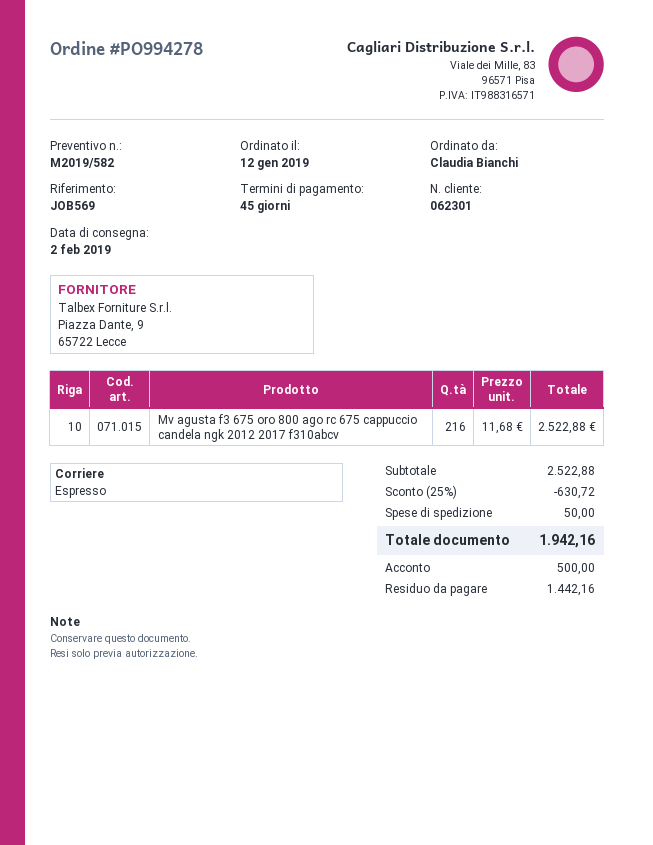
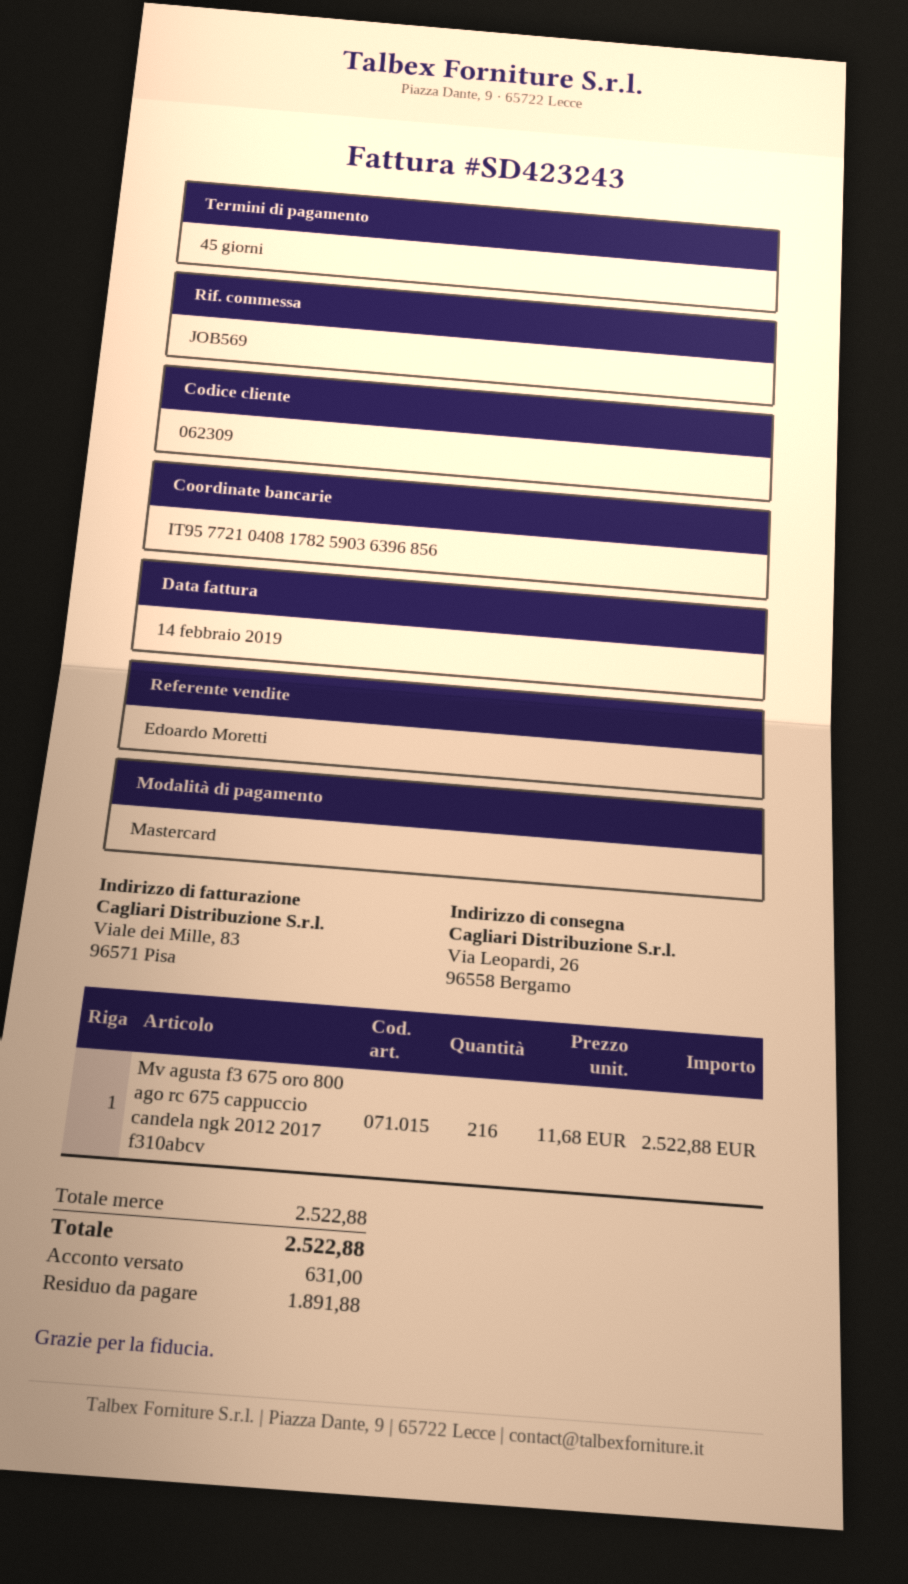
customer number: 062301 -> 062309
discount: 25% = 630.72 -> none
shipping: 50.00 -> none
total: 1942.16 -> 2522.88
deposit: 500.00 -> 631.00
balance: 1442.16 -> 1891.88

